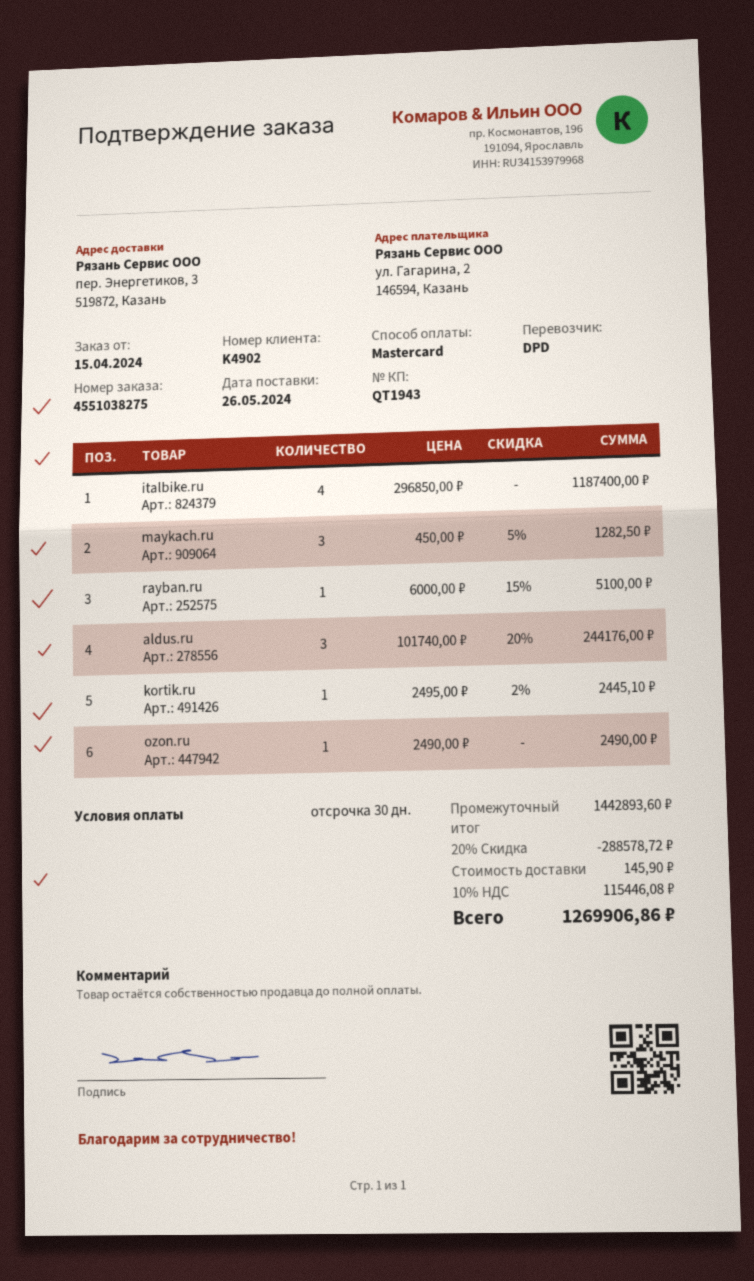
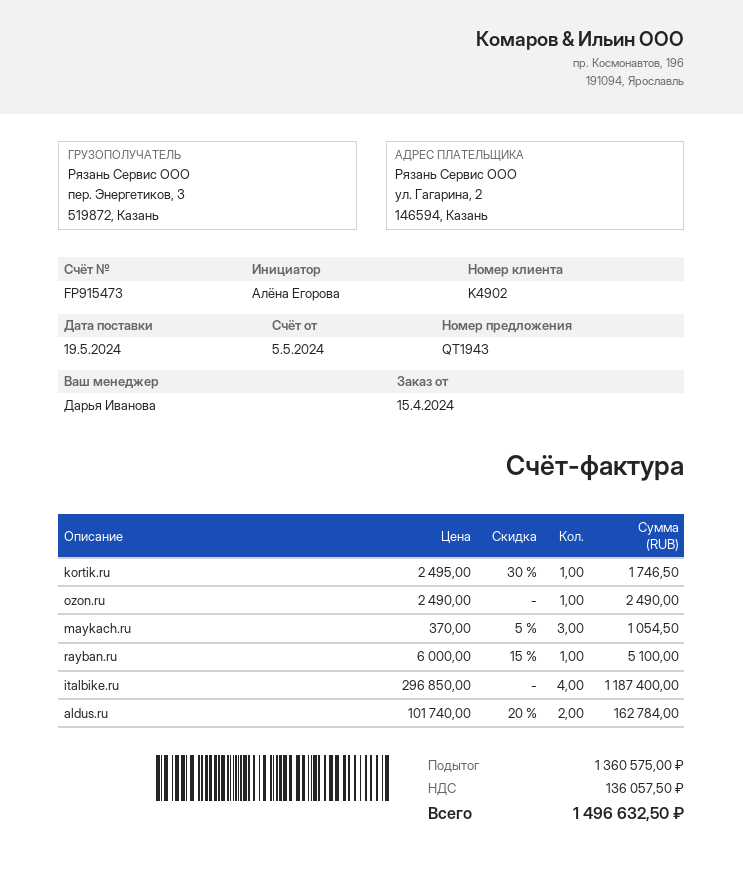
delivery date: 2024-05-26 -> 2024-05-19
maykach.ru: 3 x 450.00 - 5% = 1282.50 -> 3 x 370.00 - 5% = 1054.50
aldus.ru: 3 x 101740.00 - 20% = 244176.00 -> 2 x 101740.00 - 20% = 162784.00
kortik.ru: 1 x 2495.00 - 2% = 2445.10 -> 1 x 2495.00 - 30% = 1746.50
subtotal: 1442893.60 -> 1360575.00
discount: 20% = 288578.72 -> none
shipping: 145.90 -> none
tax: 115446.08 -> 136057.50
total: 1269906.86 -> 1496632.50

